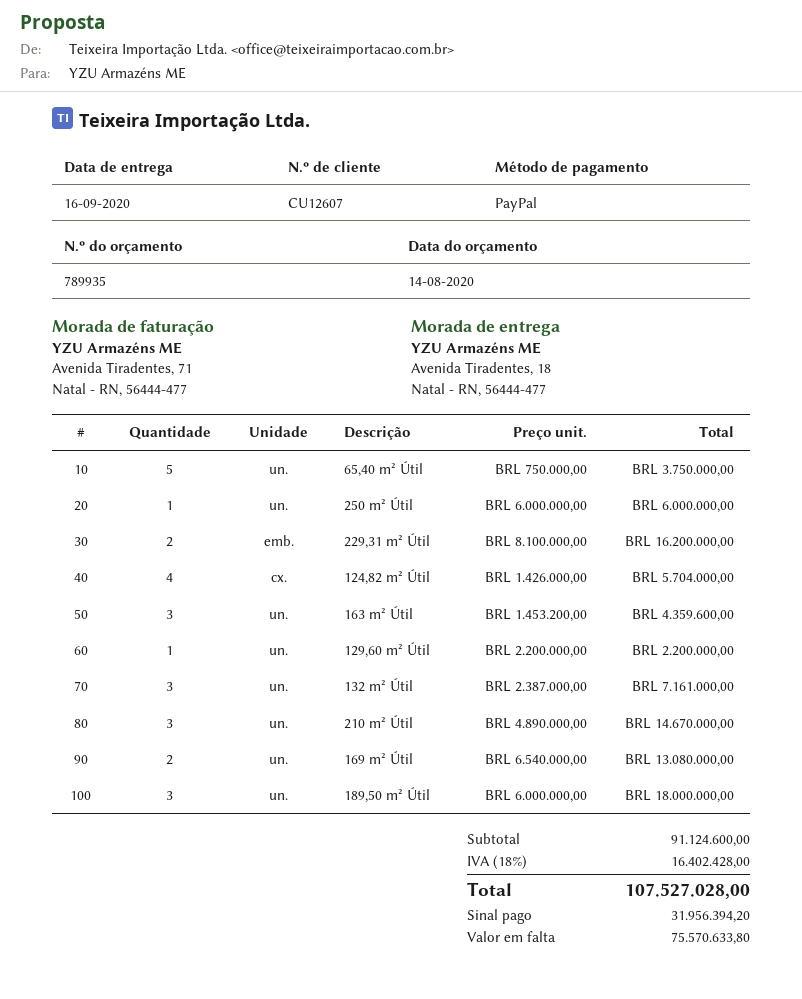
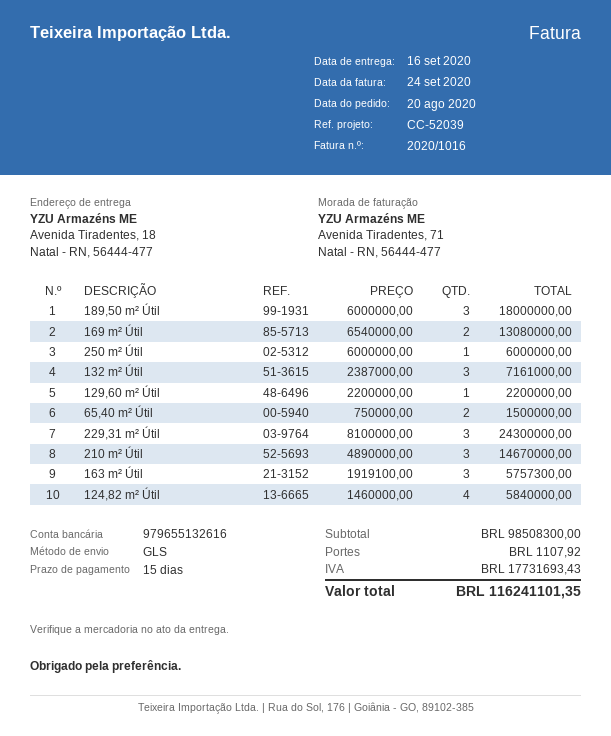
65,40 m² Útil: 5 x 750000.00 = 3750000.00 -> 2 x 750000.00 = 1500000.00
229,31 m² Útil: 2 x 8100000.00 = 16200000.00 -> 3 x 8100000.00 = 24300000.00
124,82 m² Útil: 4 x 1426000.00 = 5704000.00 -> 4 x 1460000.00 = 5840000.00
163 m² Útil: 3 x 1453200.00 = 4359600.00 -> 3 x 1919100.00 = 5757300.00
subtotal: 91124600.00 -> 98508300.00
shipping: none -> 1107.92
tax: 16402428.00 -> 17731693.43
total: 107527028.00 -> 116241101.35

